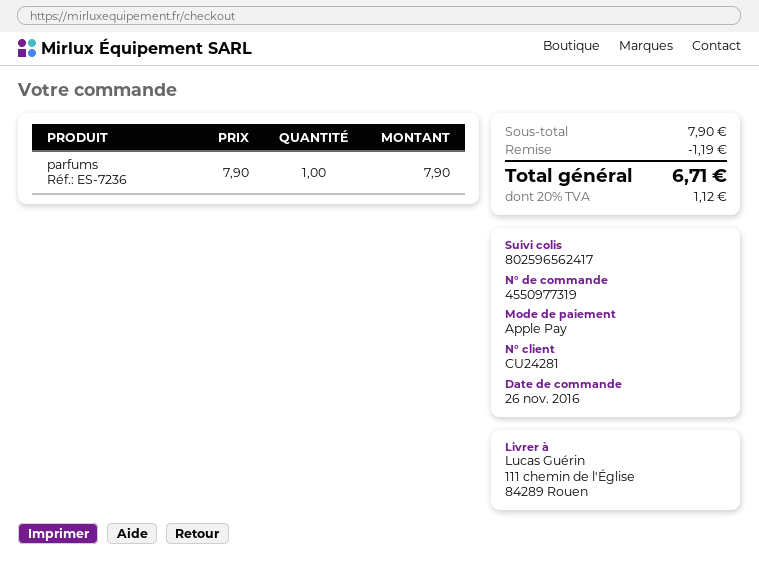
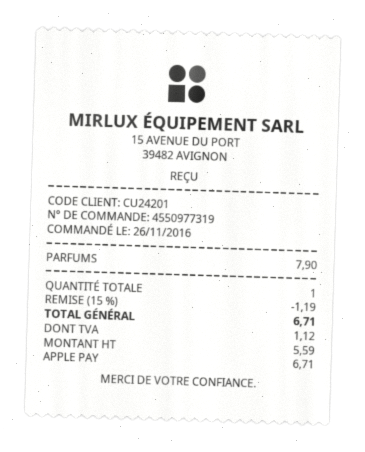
customer number: CU24281 -> CU24201

